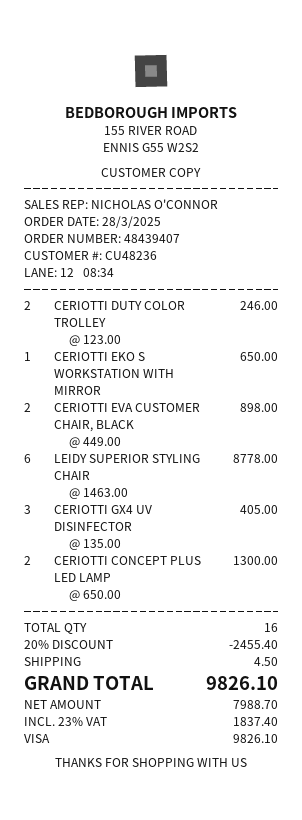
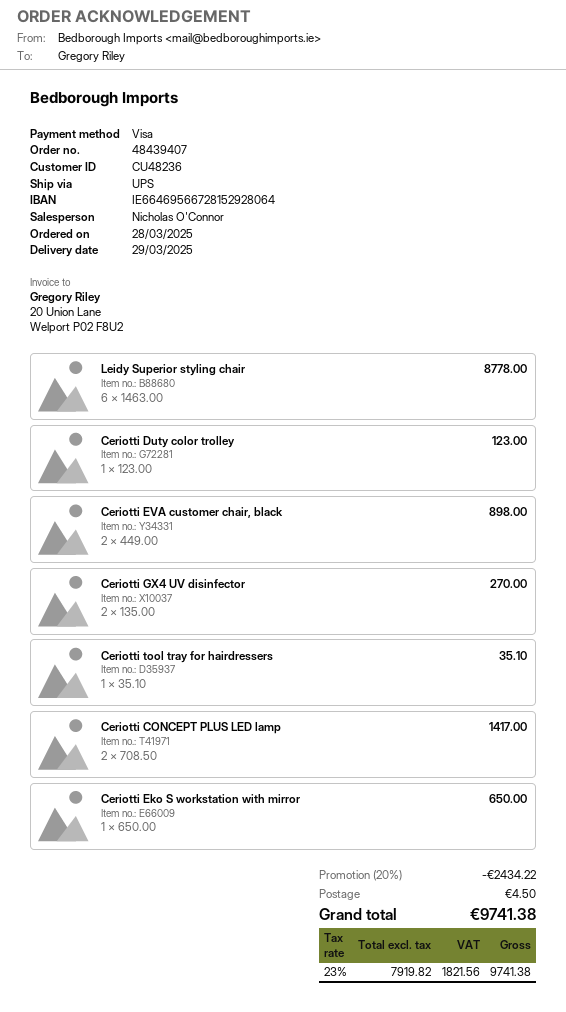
CERIOTTI DUTY COLOR TROLLEY: 2 x 123.00 = 246.00 -> 1 x 123.00 = 123.00
CERIOTTI GX4 UV DISINFECTOR: 3 x 135.00 = 405.00 -> 2 x 135.00 = 270.00
CERIOTTI CONCEPT PLUS LED LAMP: 2 x 650.00 = 1300.00 -> 2 x 708.50 = 1417.00
Ceriotti tool tray for hairdressers: none -> 1 x 35.10 = 35.10
discount: 20% = 2455.40 -> 20% = 2434.22
net: 7988.70 -> 7919.82
tax: 23% = 1837.40 -> 23% = 1821.56
total: 9826.10 -> 9741.38

